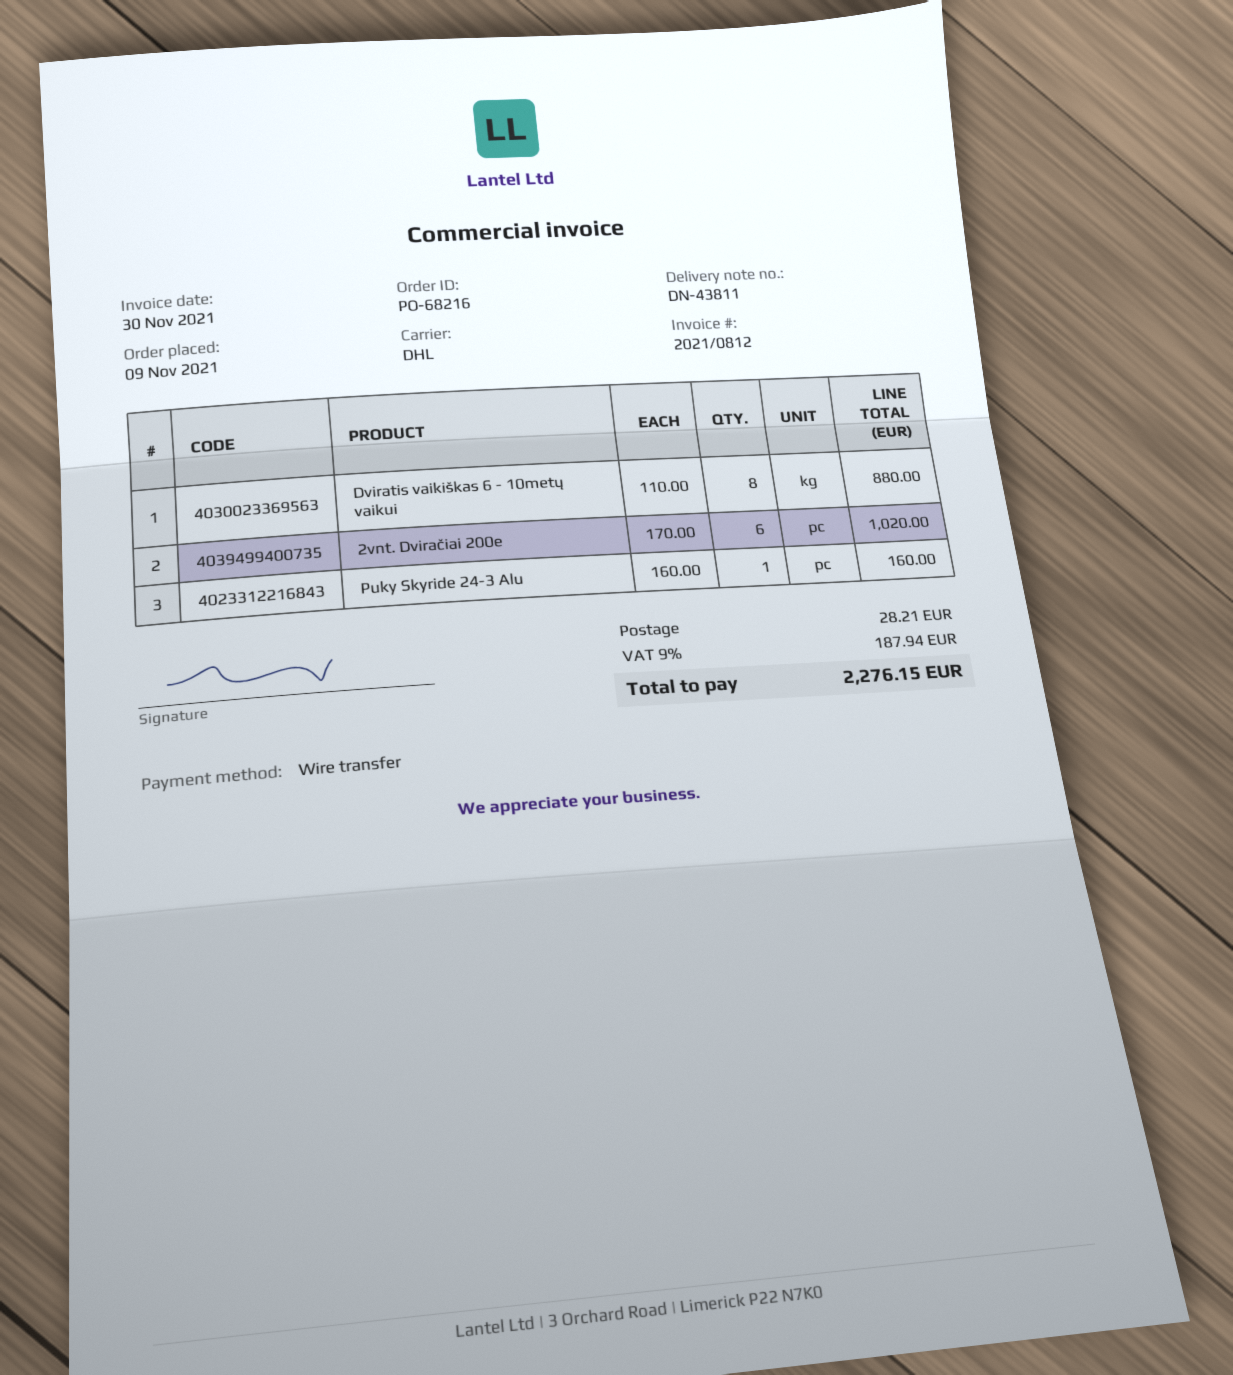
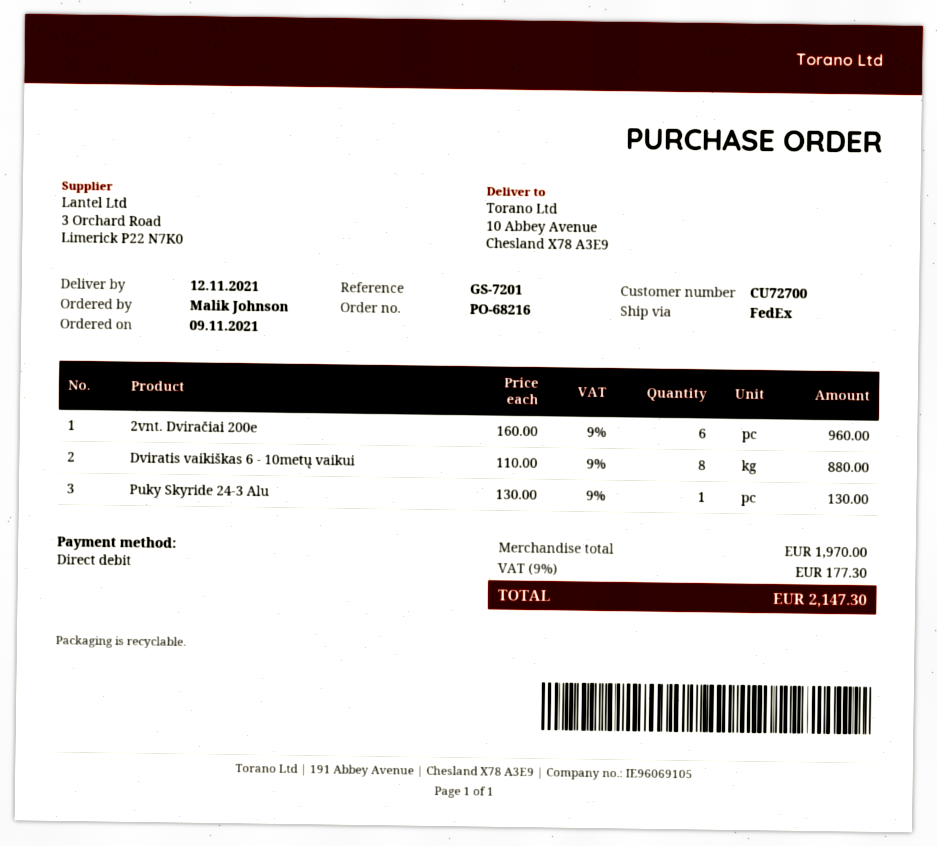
payment method: bank transfer -> direct debit
shipping method: DHL -> FedEx
2vnt. Dviračiai 200e: 6 x 170.00 = 1020.00 -> 6 x 160.00 = 960.00
Puky Skyride 24-3 Alu: 1 x 160.00 = 160.00 -> 1 x 130.00 = 130.00
shipping: 28.21 -> none
tax: 9% = 187.94 -> 9% = 177.30
total: 2276.15 -> 2147.30

